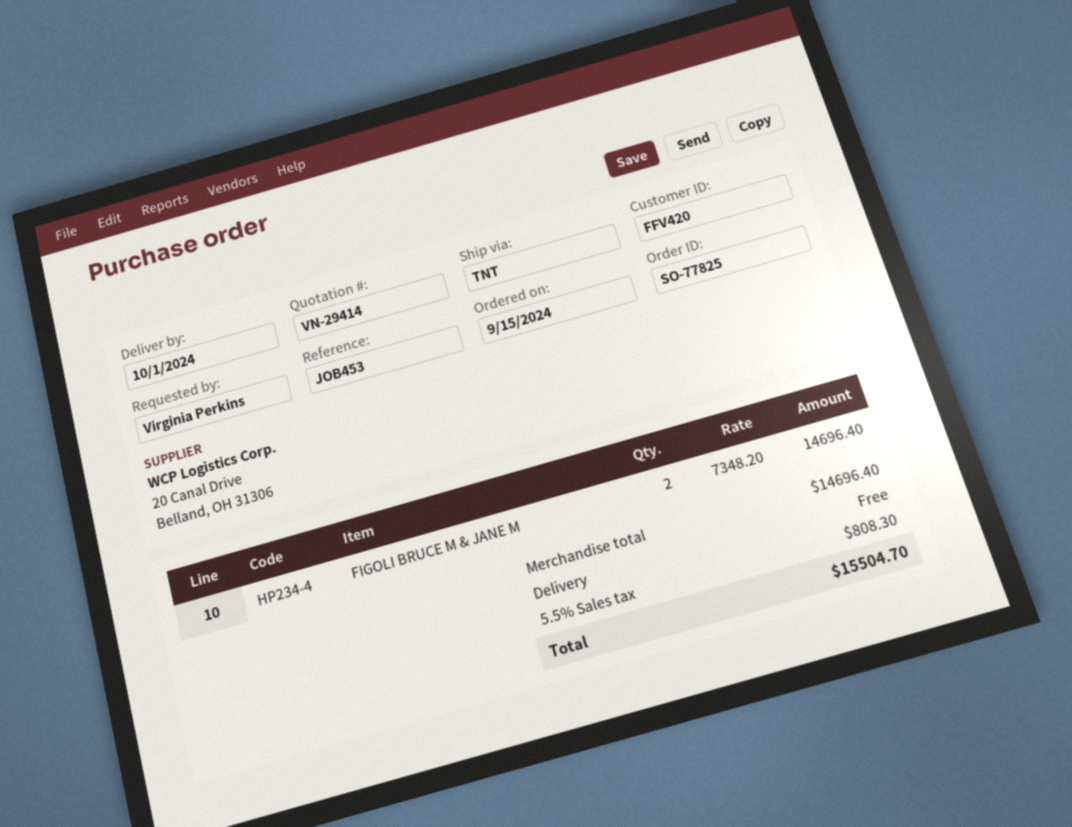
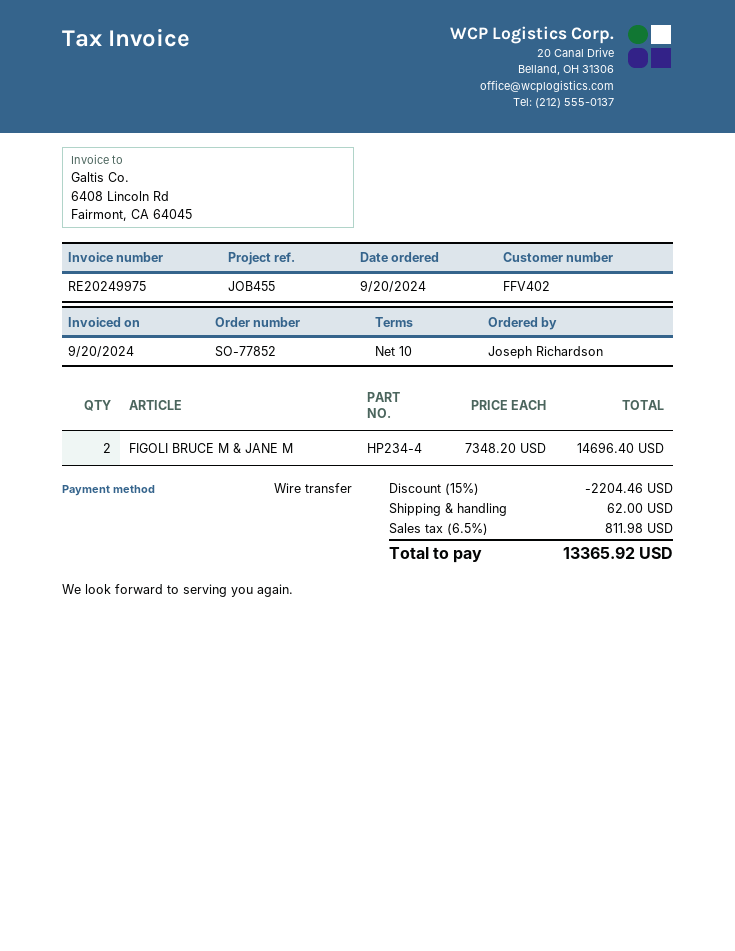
order number: SO-77825 -> SO-77852
order date: 2024-09-15 -> 2024-09-20
customer number: FFV420 -> FFV402
reference: JOB453 -> JOB455
ordered by: Virginia Perkins -> Joseph Richardson
discount: none -> 15% = 2204.46
shipping: 0.00 -> 62.00
tax: 5.5% = 808.30 -> 6.5% = 811.98
total: 15504.70 -> 13365.92

